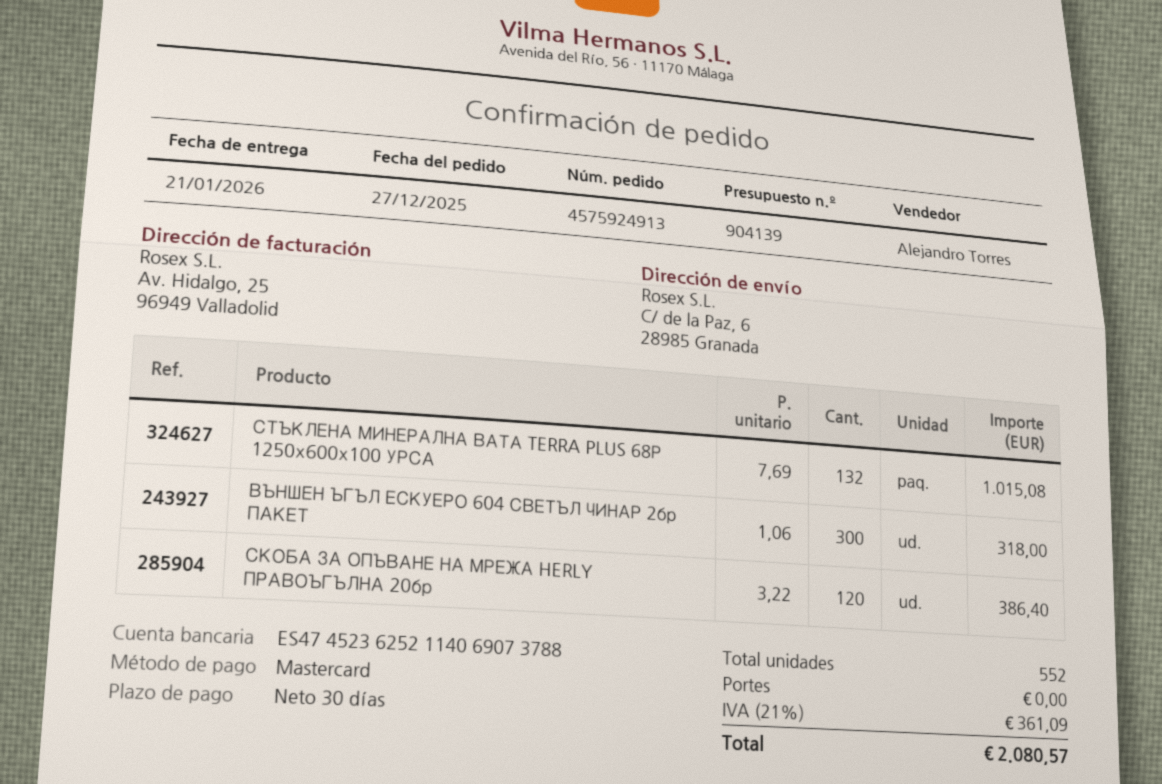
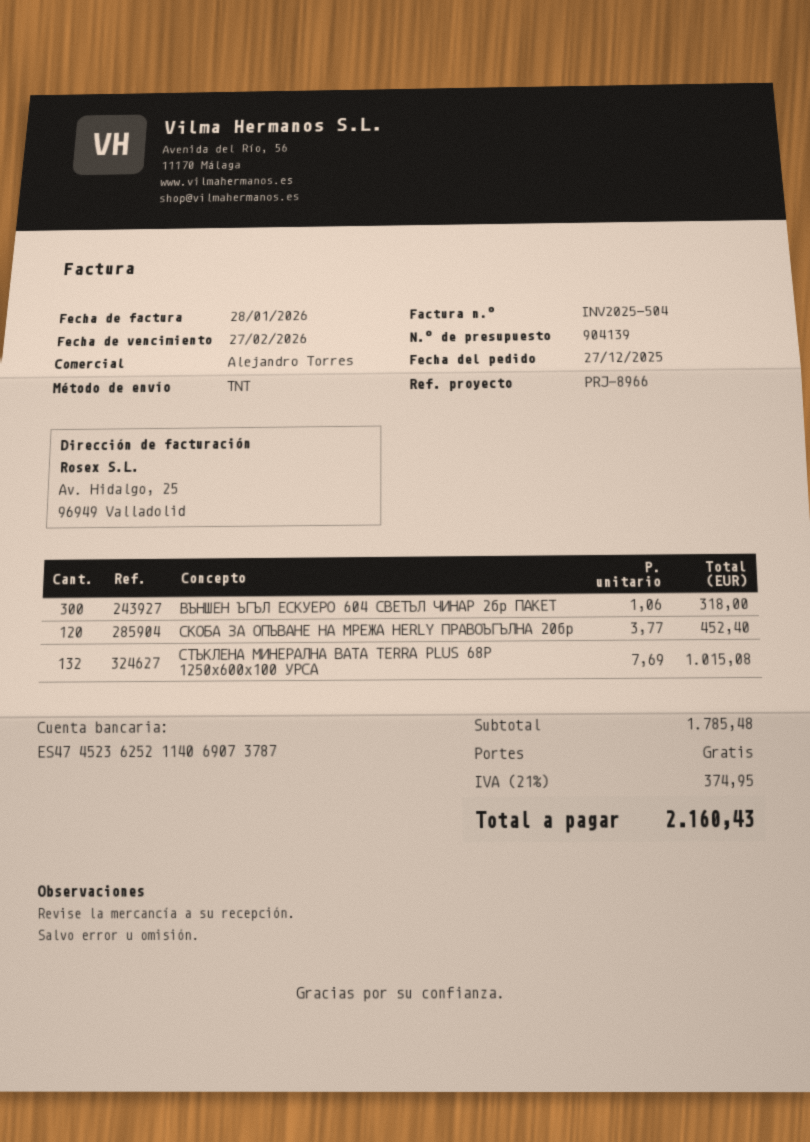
bank account: ES4745236252114069073788 -> ES4745236252114069073787
СКОБА ЗА ОПЪВАНЕ НА МРЕЖА HERLY ПРАВОЪГЪЛНА 20бр: 120 x 3.22 = 386.40 -> 120 x 3.77 = 452.40
tax: 21% = 361.09 -> 21% = 374.95
total: 2080.57 -> 2160.43

